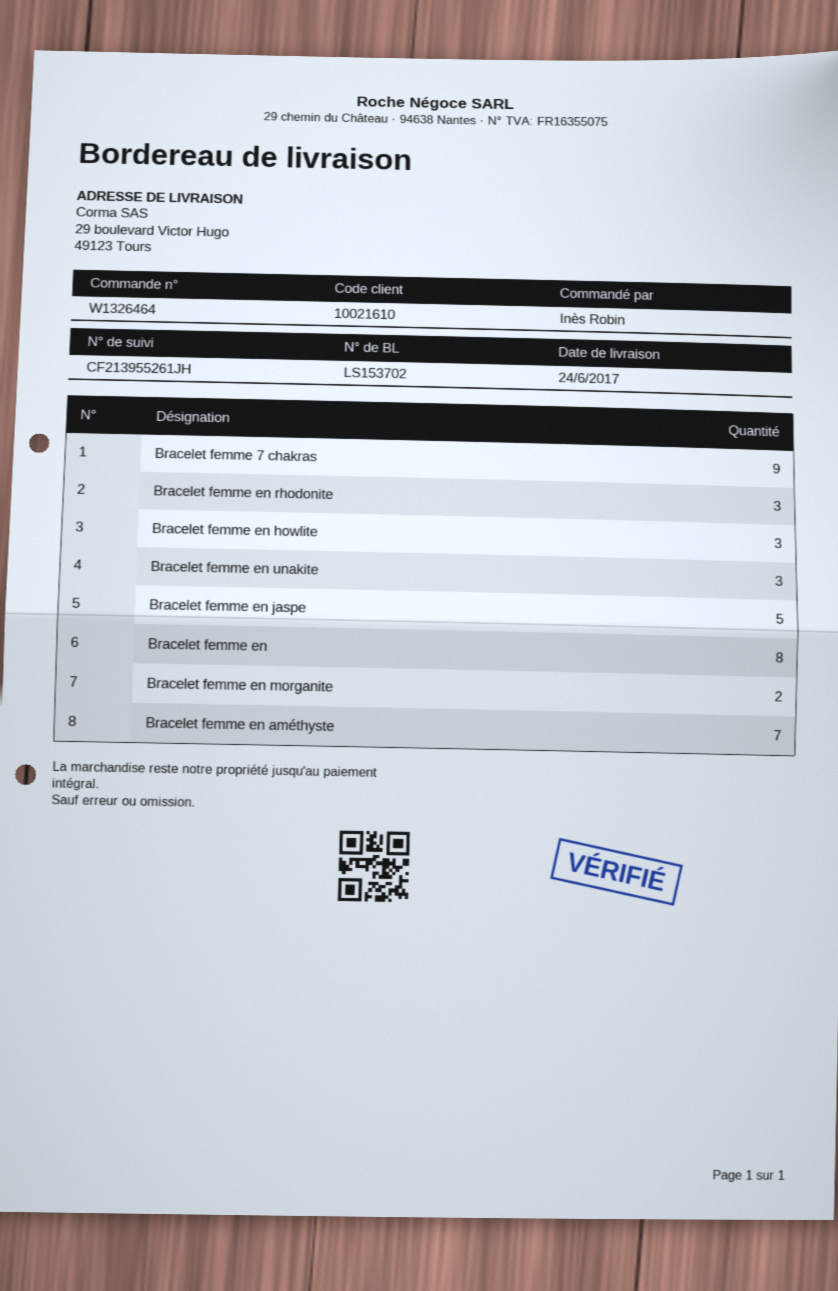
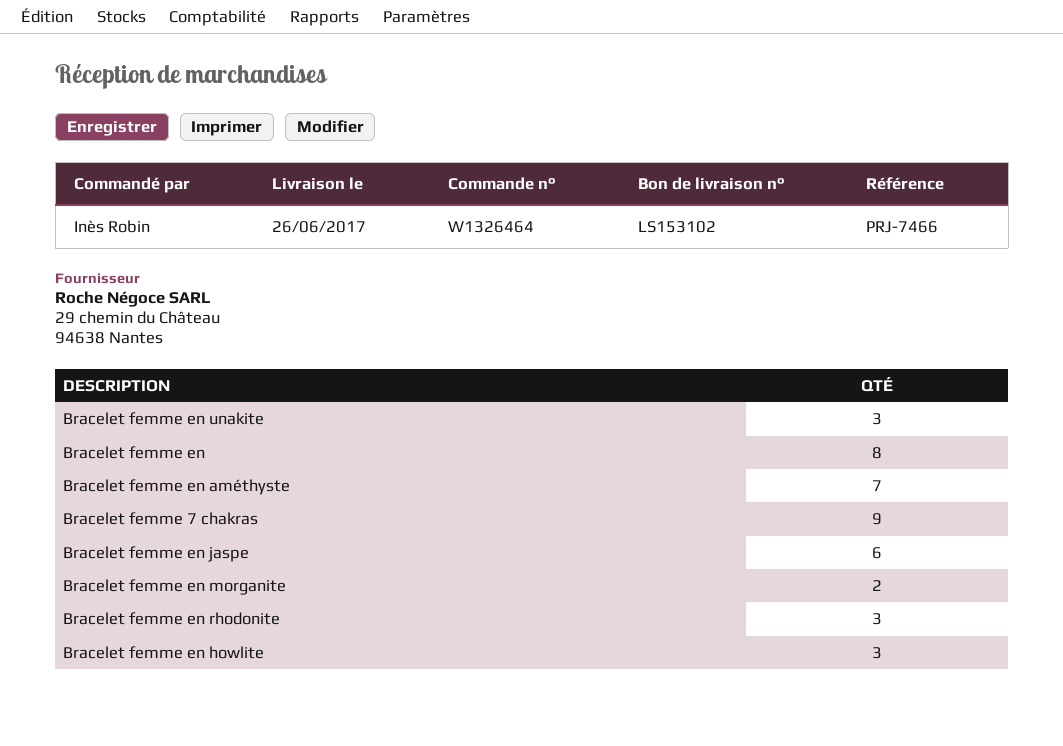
delivery note number: LS153702 -> LS153102
delivery date: 2017-06-24 -> 2017-06-26
Bracelet femme en jaspe: 5 -> 6

